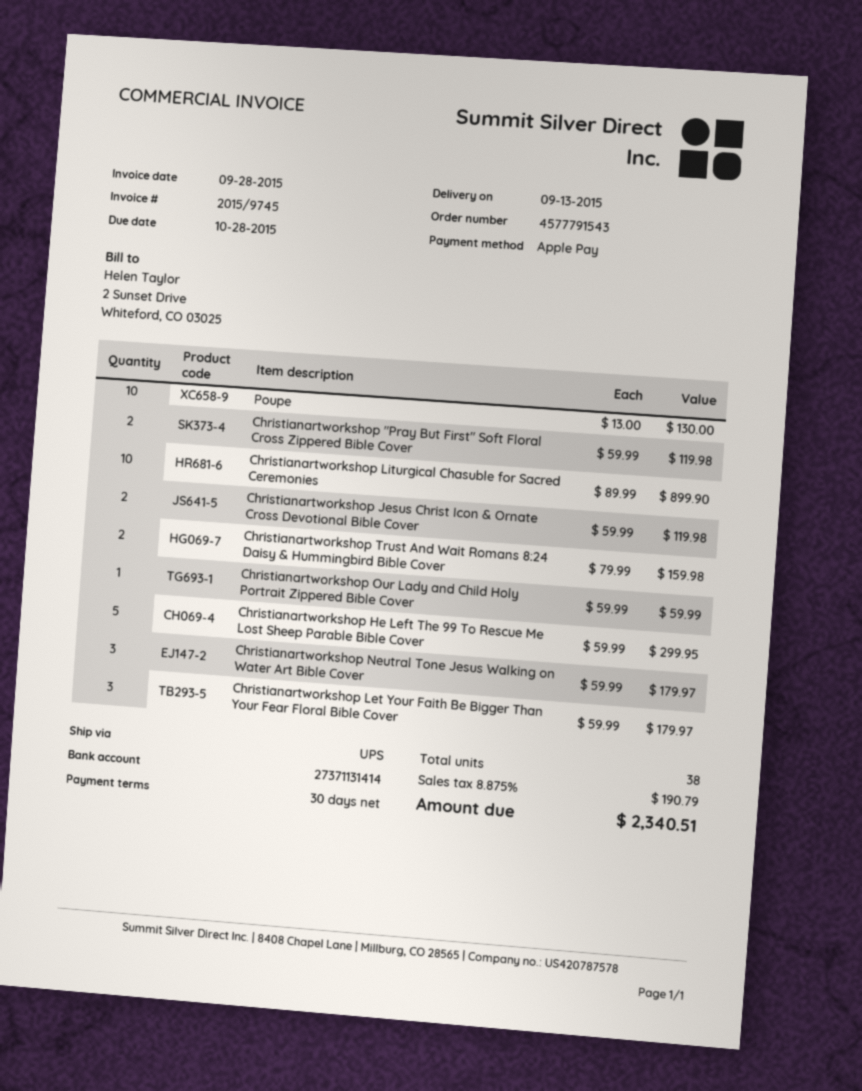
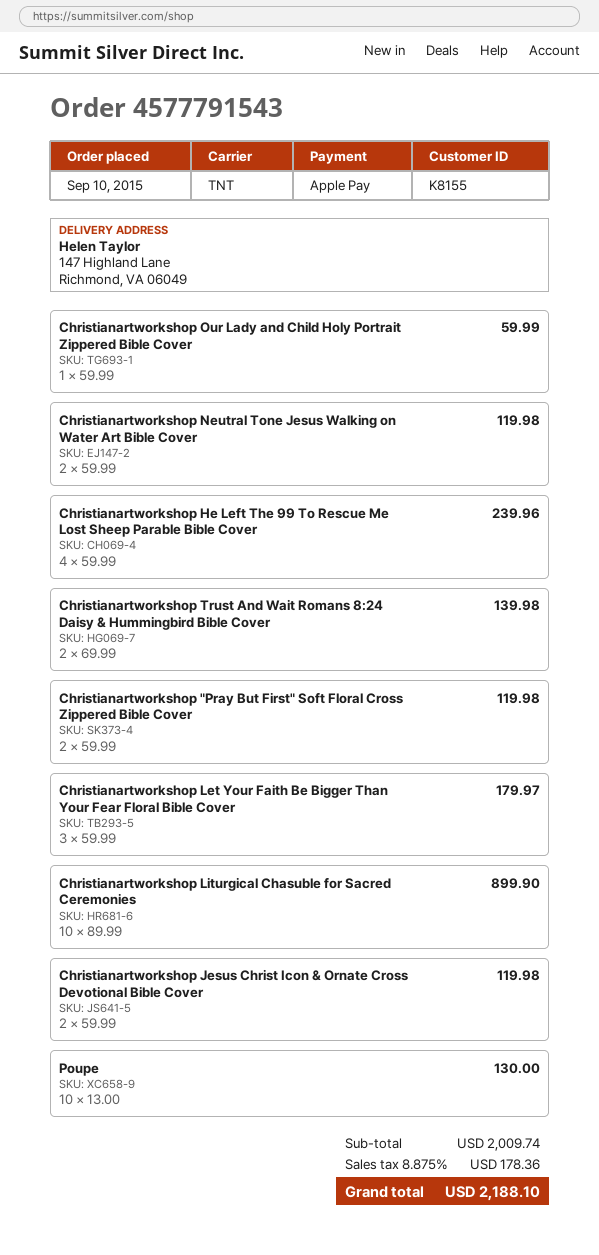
shipping method: UPS -> TNT
Christianartworkshop Trust And Wait Romans 8:24 Daisy & Hummingbird Bible Cover: 2 x 79.99 = 159.98 -> 2 x 69.99 = 139.98
Christianartworkshop He Left The 99 To Rescue Me Lost Sheep Parable Bible Cover: 5 x 59.99 = 299.95 -> 4 x 59.99 = 239.96
Christianartworkshop Neutral Tone Jesus Walking on Water Art Bible Cover: 3 x 59.99 = 179.97 -> 2 x 59.99 = 119.98
tax: 8.875% = 190.79 -> 8.875% = 178.36
total: 2340.51 -> 2188.10

